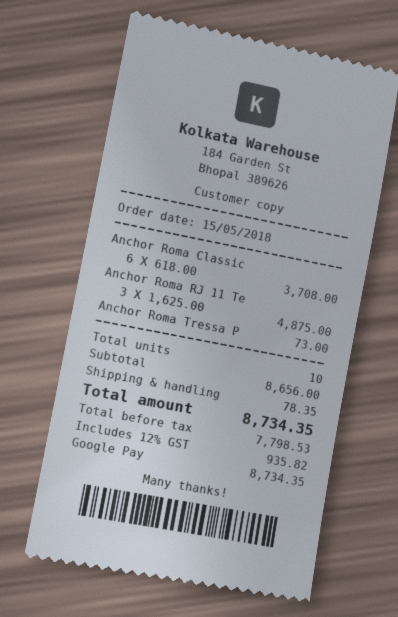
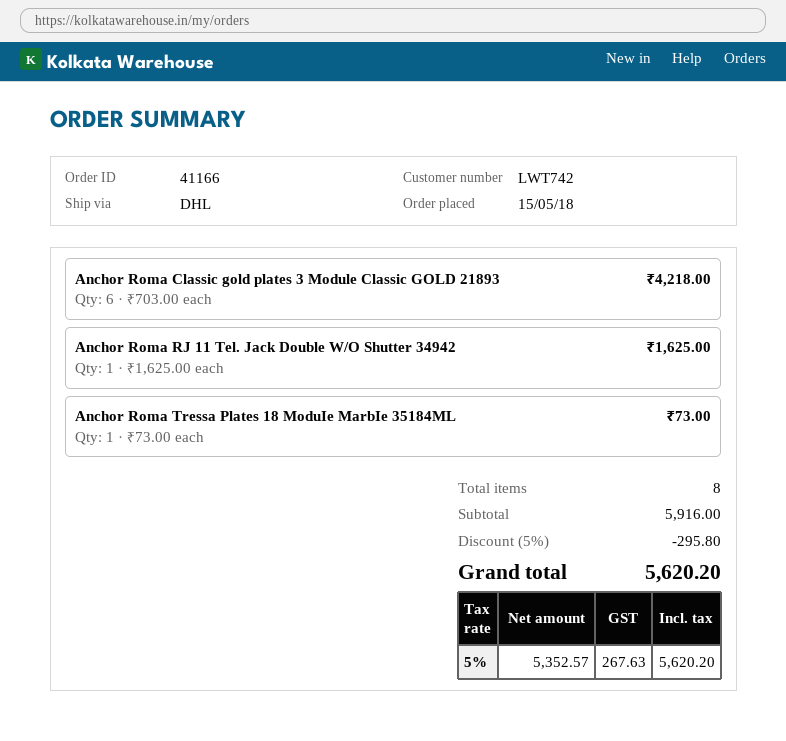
Anchor Roma Classic: 6 x 618.00 = 3708.00 -> 6 x 703.00 = 4218.00
Anchor Roma RJ 11 Te: 3 x 1625.00 = 4875.00 -> 1 x 1625.00 = 1625.00
total quantity: 10 -> 8
subtotal: 8656.00 -> 5916.00
discount: none -> 5% = 295.80
shipping: 78.35 -> none
net: 7798.53 -> 5352.57
tax: 12% = 935.82 -> 5% = 267.63
total: 8734.35 -> 5620.20

